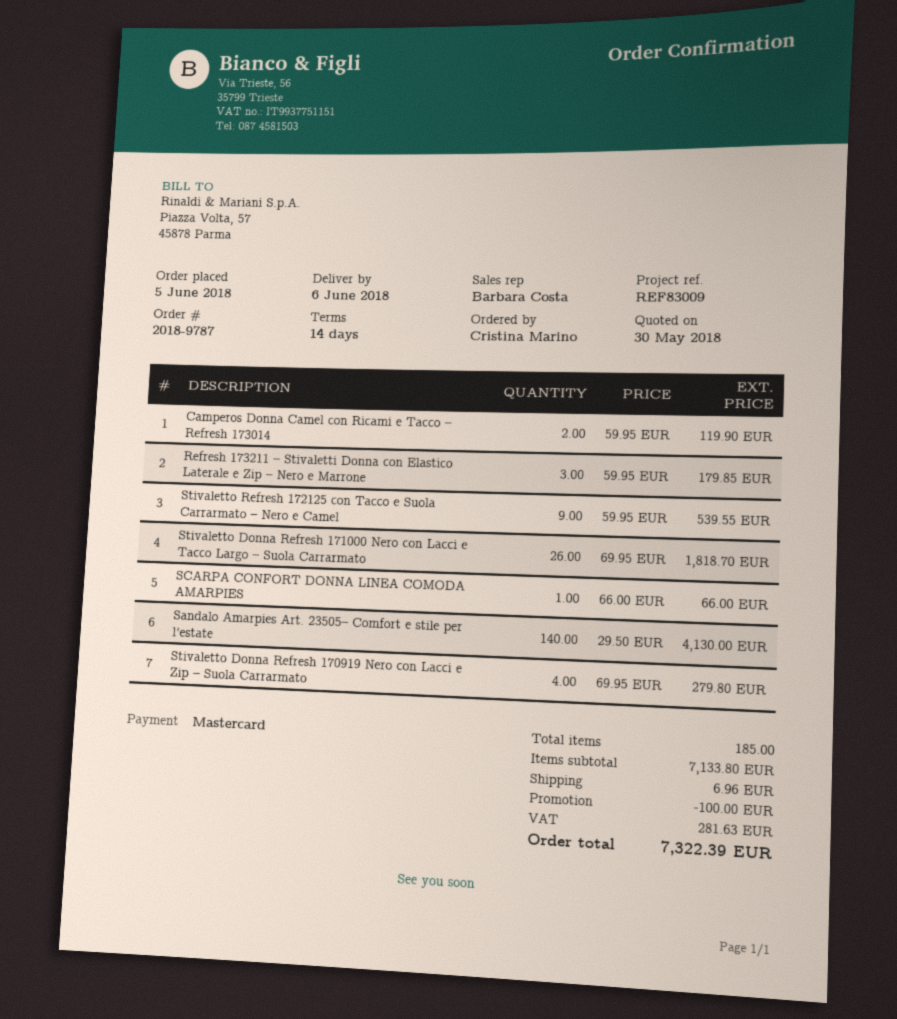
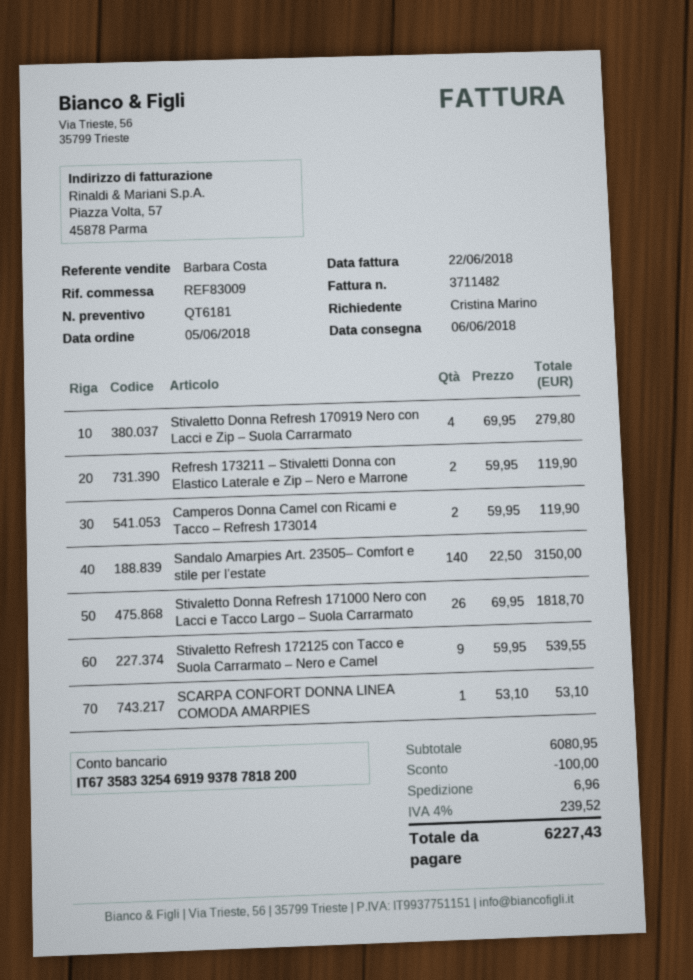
Refresh 173211 – Stivaletti Donna con Elastico Laterale e Zip – Nero e Marrone: 3 x 59.95 = 179.85 -> 2 x 59.95 = 119.90
SCARPA CONFORT DONNA LINEA COMODA AMARPIES: 1 x 66.00 = 66.00 -> 1 x 53.10 = 53.10
Sandalo Amarpies Art. 23505– Comfort e stile per l’estate: 140 x 29.50 = 4130.00 -> 140 x 22.50 = 3150.00
subtotal: 7133.80 -> 6080.95
tax: 281.63 -> 239.52
total: 7322.39 -> 6227.43

